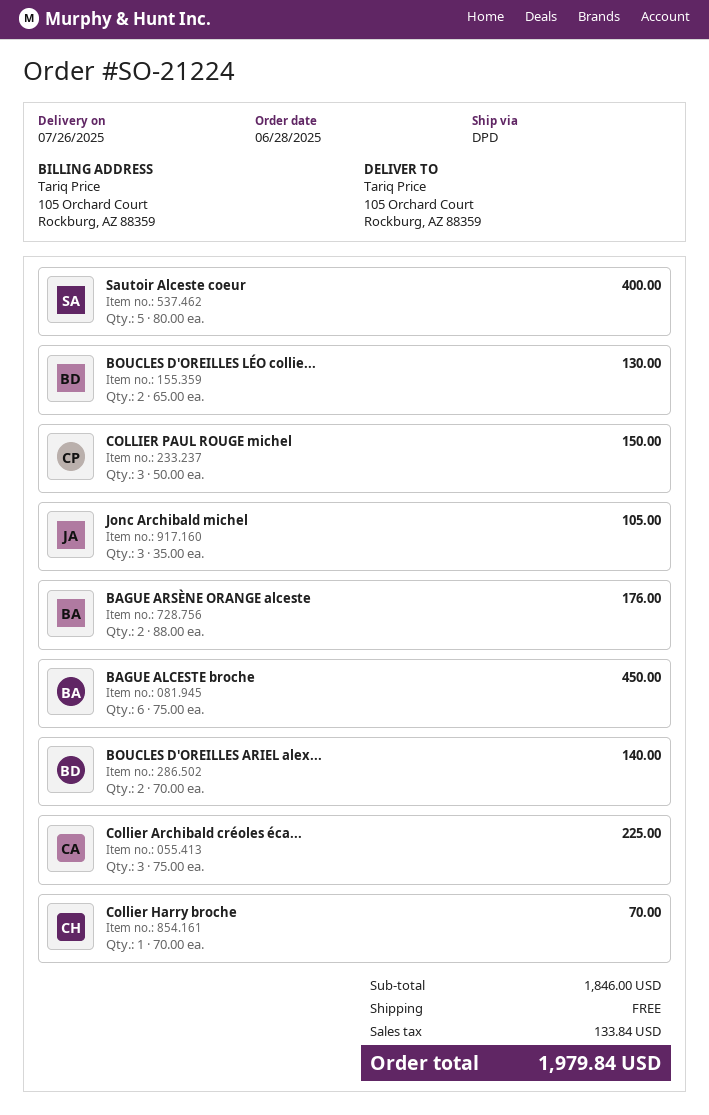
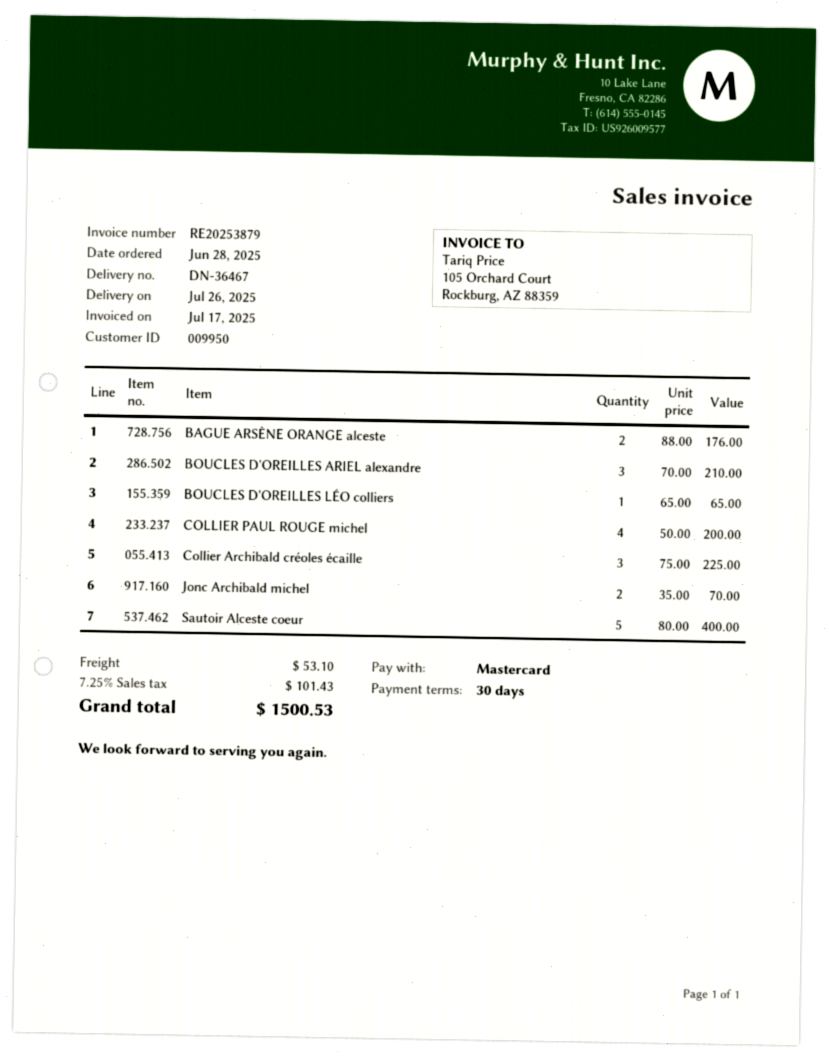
BOUCLES D'OREILLES LÉO collie...: 2 x 65.00 = 130.00 -> 1 x 65.00 = 65.00
COLLIER PAUL ROUGE michel: 3 x 50.00 = 150.00 -> 4 x 50.00 = 200.00
Jonc Archibald michel: 3 x 35.00 = 105.00 -> 2 x 35.00 = 70.00
BAGUE ALCESTE broche: 6 x 75.00 = 450.00 -> none
BOUCLES D'OREILLES ARIEL alex...: 2 x 70.00 = 140.00 -> 3 x 70.00 = 210.00
Collier Harry broche: 1 x 70.00 = 70.00 -> none
shipping: 0.00 -> 53.10
tax: 133.84 -> 101.43
total: 1979.84 -> 1500.53

